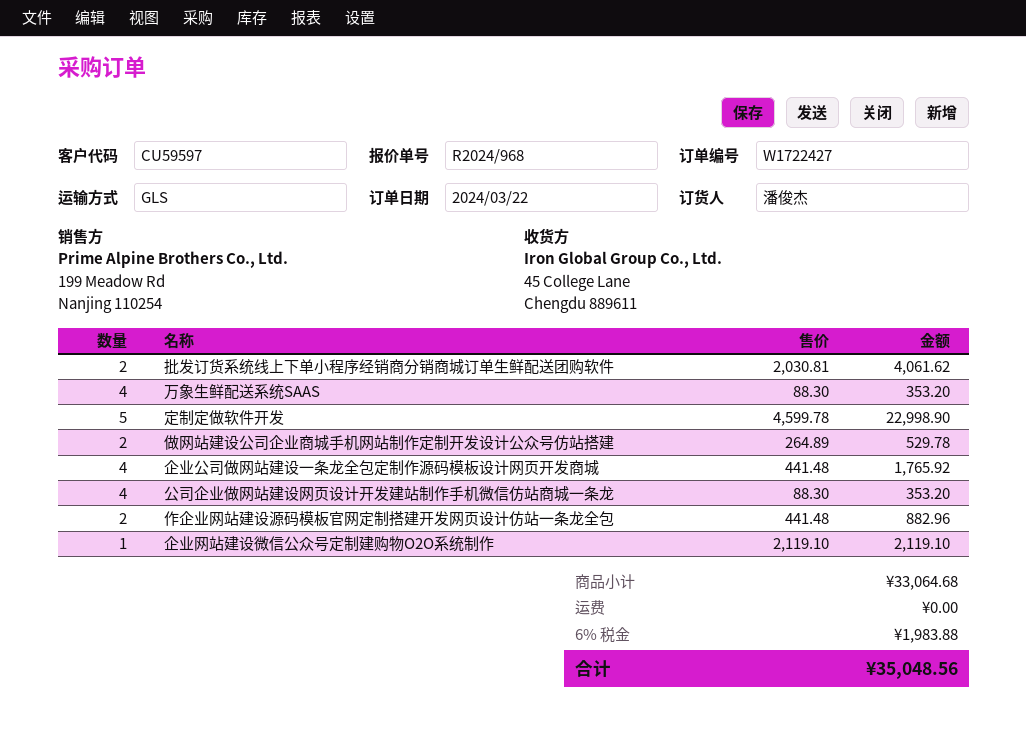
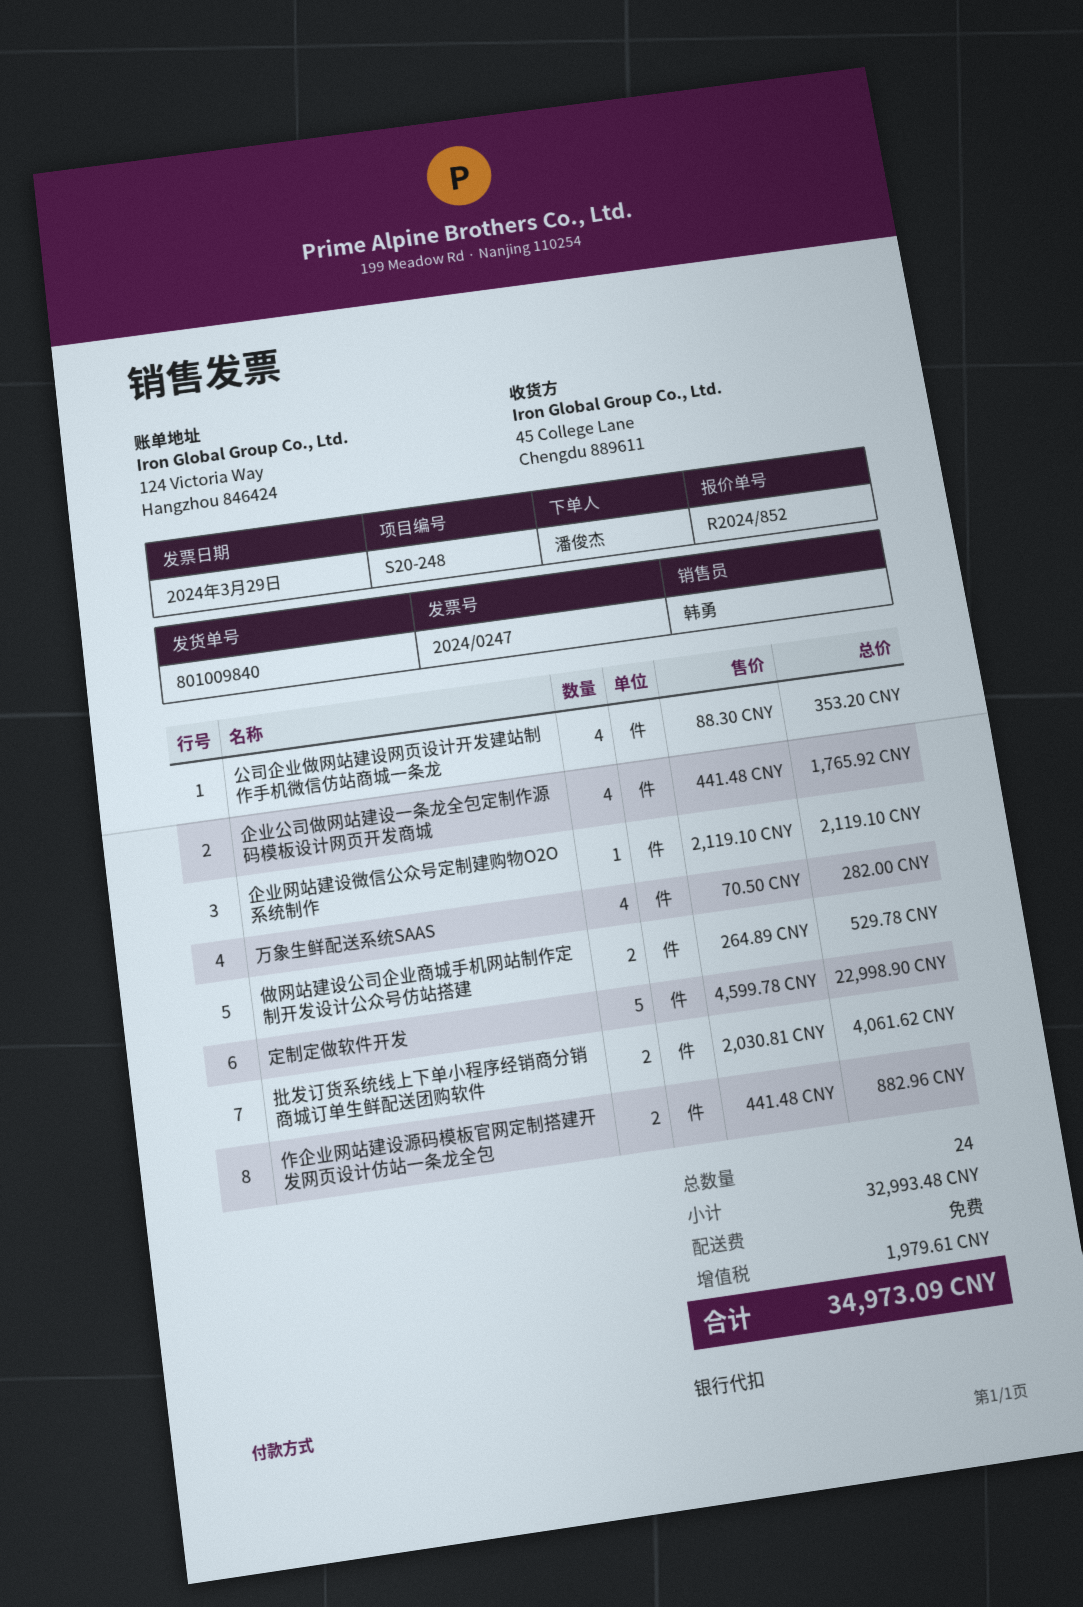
quote number: R2024/968 -> R2024/852
万象生鲜配送系统SAAS: 4 x 88.30 = 353.20 -> 4 x 70.50 = 282.00
subtotal: 33064.68 -> 32993.48
tax: 1983.88 -> 1979.61
total: 35048.56 -> 34973.09

